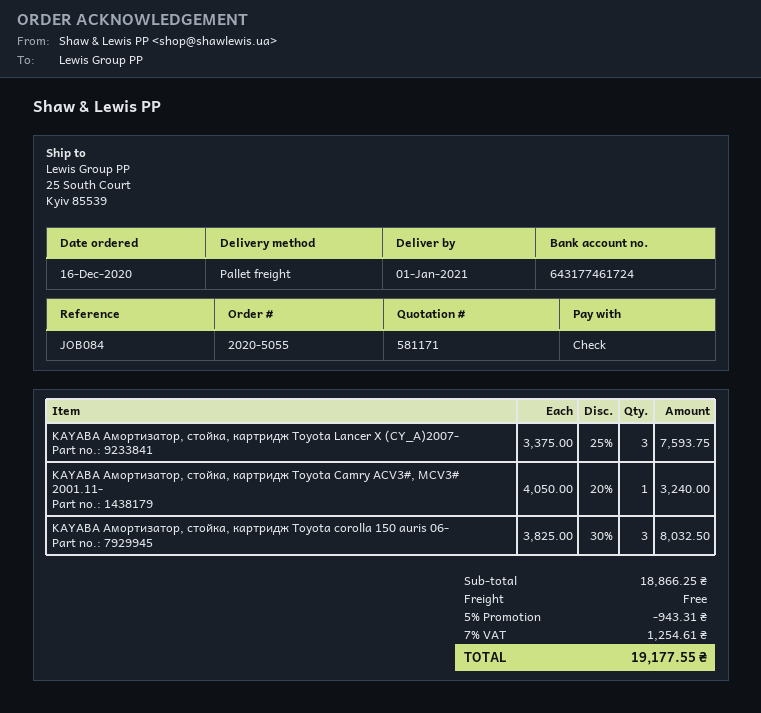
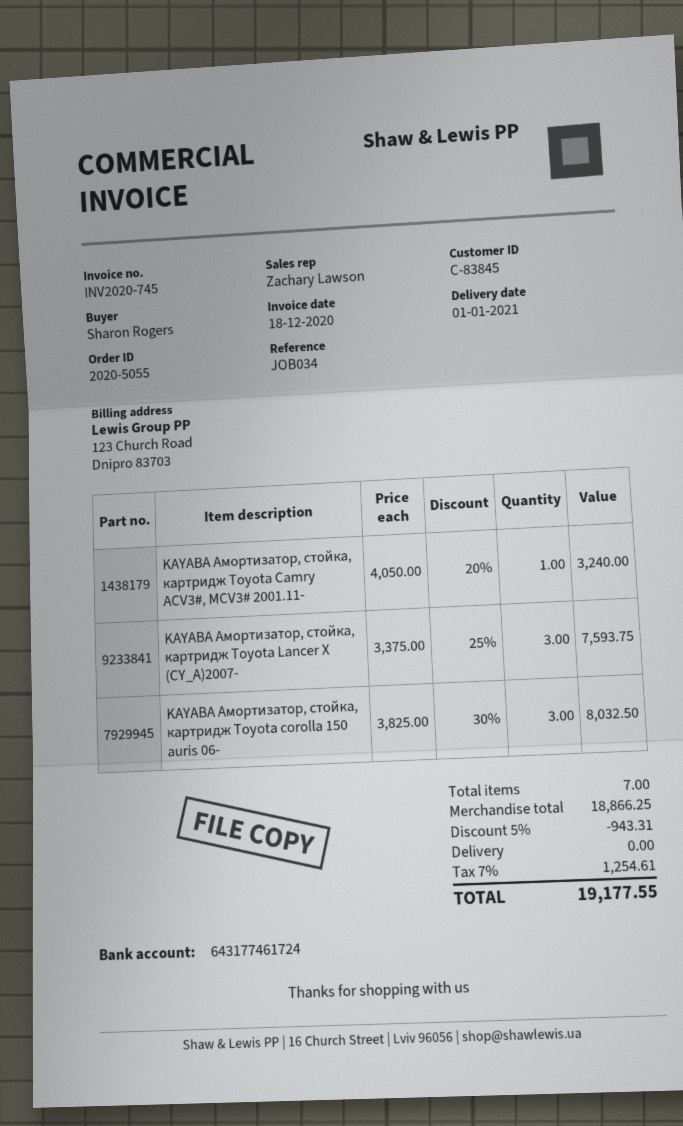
reference: JOB084 -> JOB034

